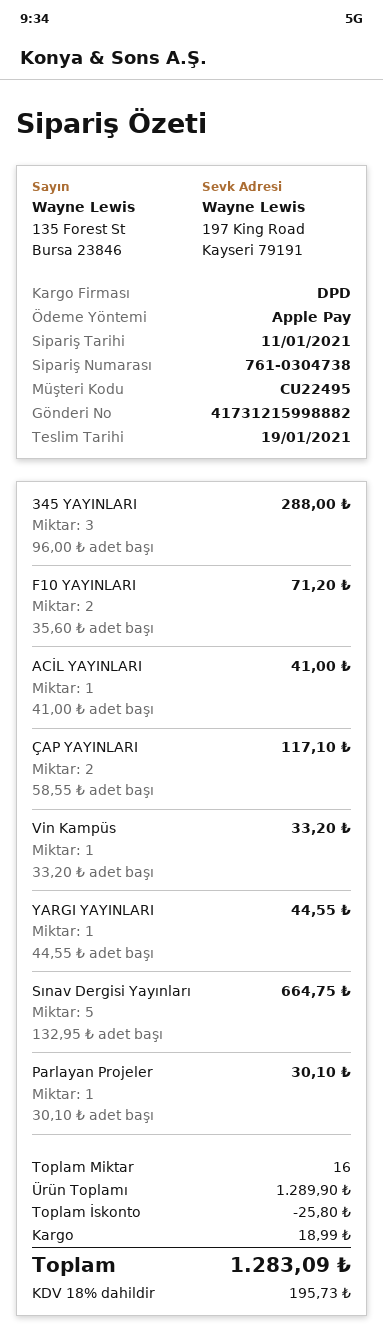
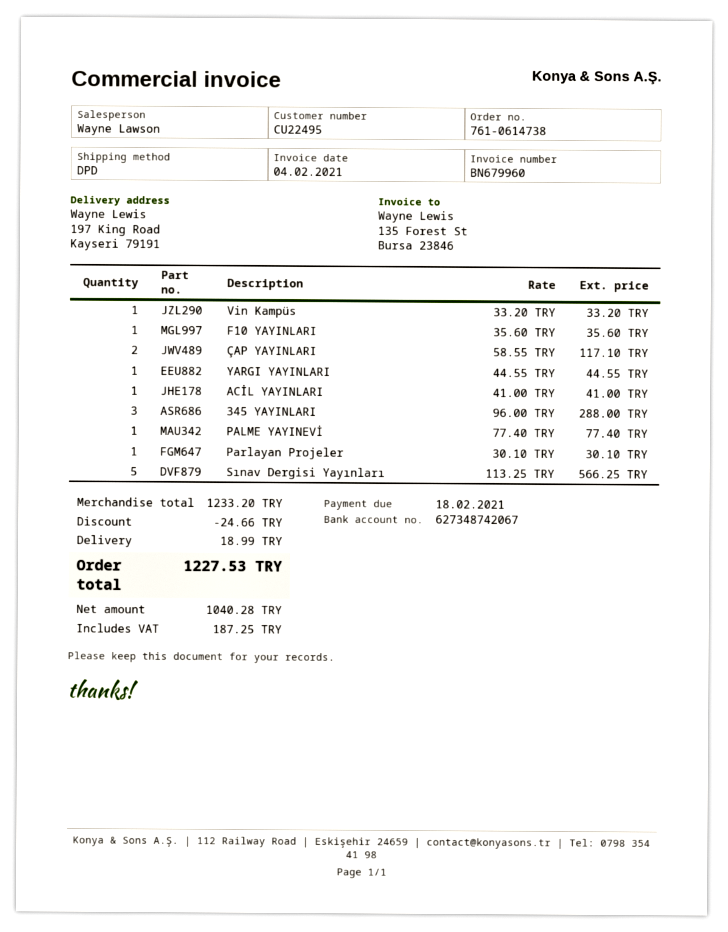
order number: 761-0304738 -> 761-0614738
F10 YAYINLARI: 2 x 35.60 = 71.20 -> 1 x 35.60 = 35.60
Sınav Dergisi Yayınları: 5 x 132.95 = 664.75 -> 5 x 113.25 = 566.25
PALME YAYINEVİ: none -> 1 x 77.40 = 77.40
subtotal: 1289.90 -> 1233.20
discount: 25.80 -> 24.66
tax: 195.73 -> 187.25
total: 1283.09 -> 1227.53

